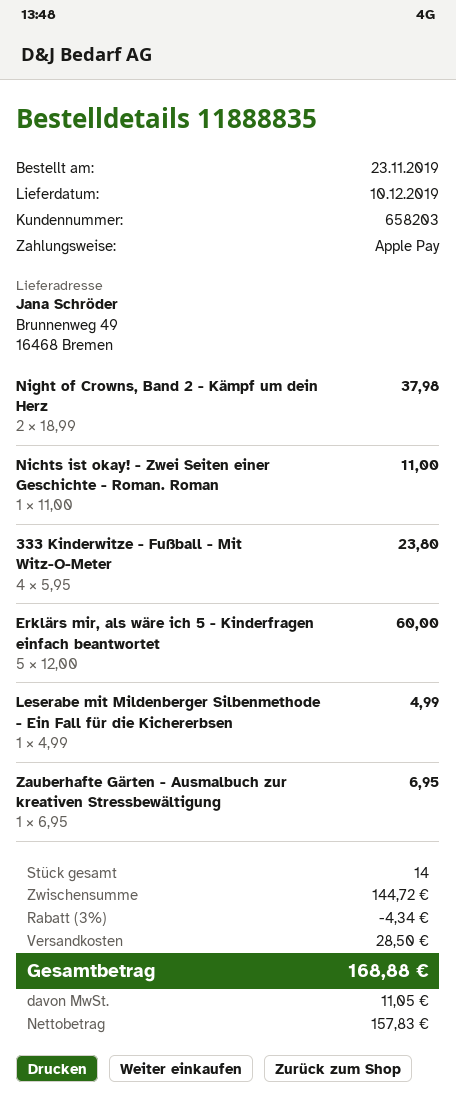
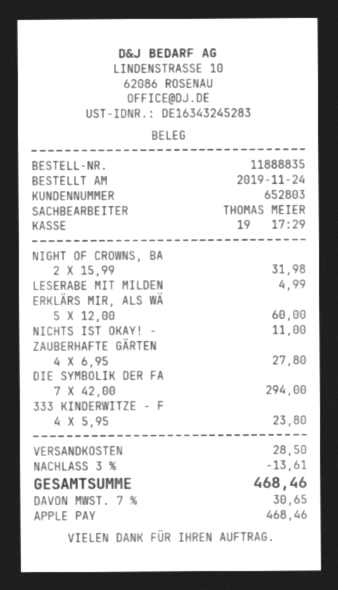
order date: 2019-11-23 -> 2019-11-24
customer number: 658203 -> 652803
Night of Crowns, Band 2 - Kämpf um dein Herz: 2 x 18.99 = 37.98 -> 2 x 15.99 = 31.98
Zauberhafte Gärten - Ausmalbuch zur kreativen Stressbewältigung: 1 x 6.95 = 6.95 -> 4 x 6.95 = 27.80
DIE SYMBOLIK DER FA: none -> 7 x 42.00 = 294.00
discount: 3% = 4.34 -> 3% = 13.61
tax: 11.05 -> 30.65
total: 168.88 -> 468.46

